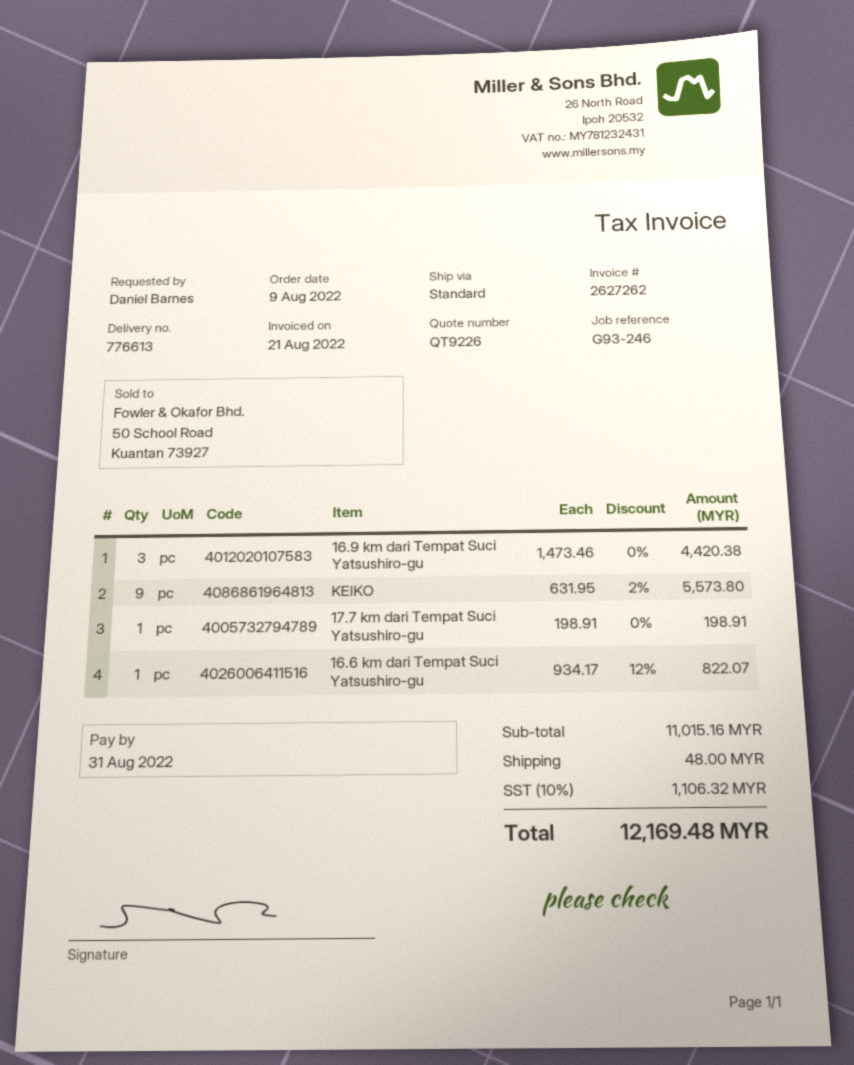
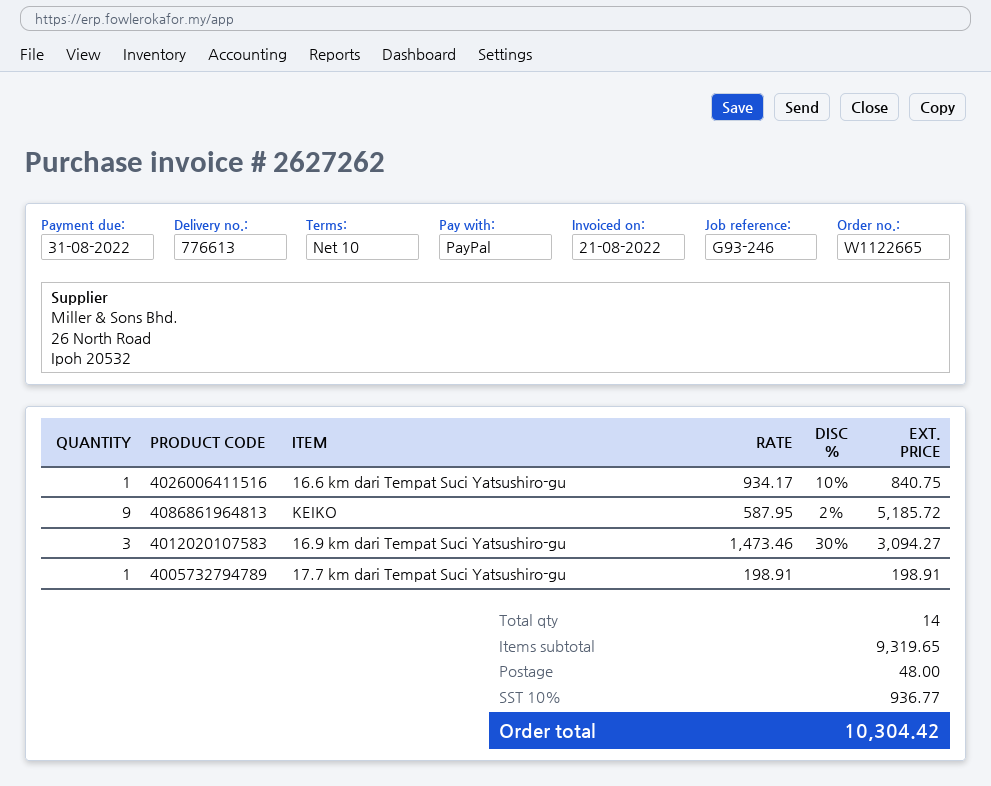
16.9 km dari Tempat Suci Yatsushiro-gu: 3 x 1473.46 = 4420.38 -> 3 x 1473.46 - 30% = 3094.27
KEIKO: 9 x 631.95 - 2% = 5573.80 -> 9 x 587.95 - 2% = 5185.72
16.6 km dari Tempat Suci Yatsushiro-gu: 1 x 934.17 - 12% = 822.07 -> 1 x 934.17 - 10% = 840.75
subtotal: 11015.16 -> 9319.65
tax: 10% = 1106.32 -> 10% = 936.77
total: 12169.48 -> 10304.42

